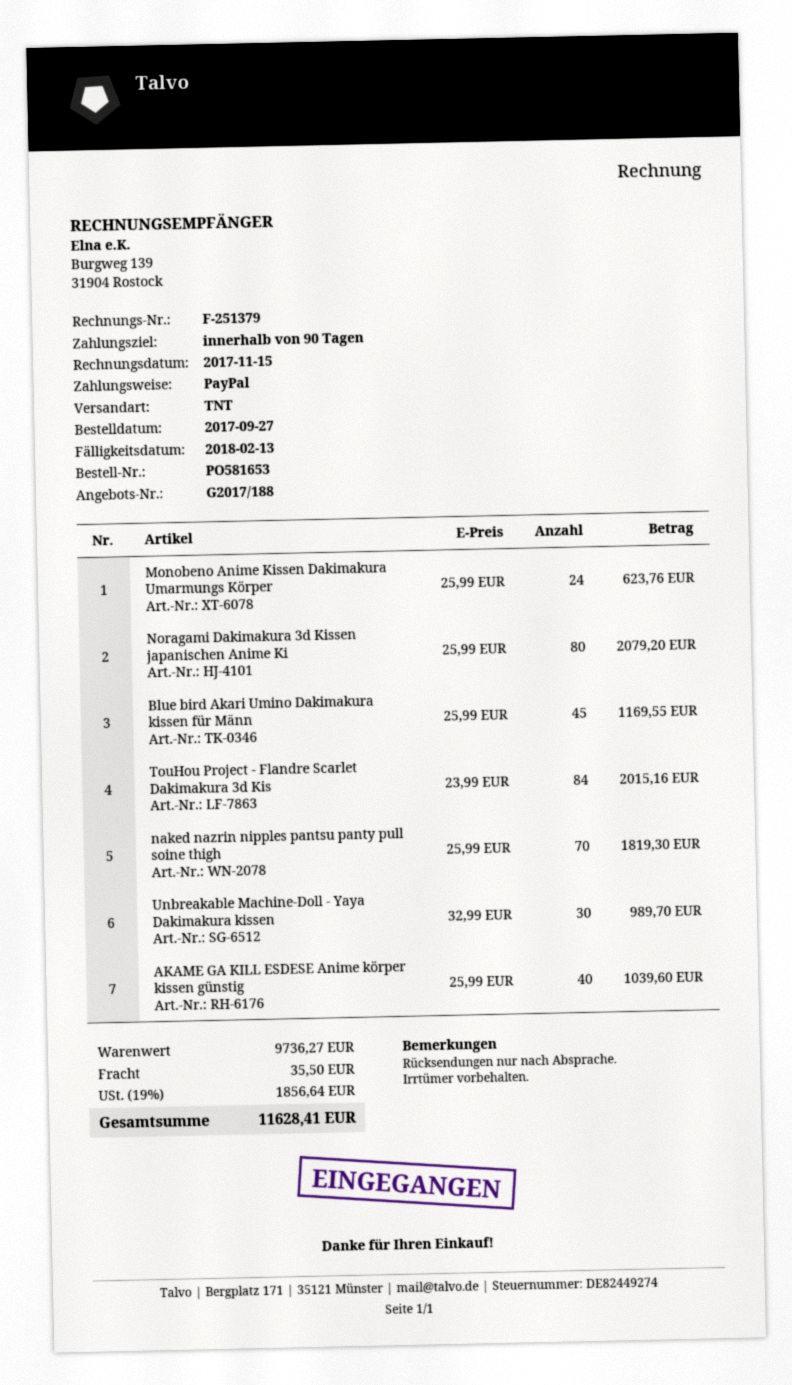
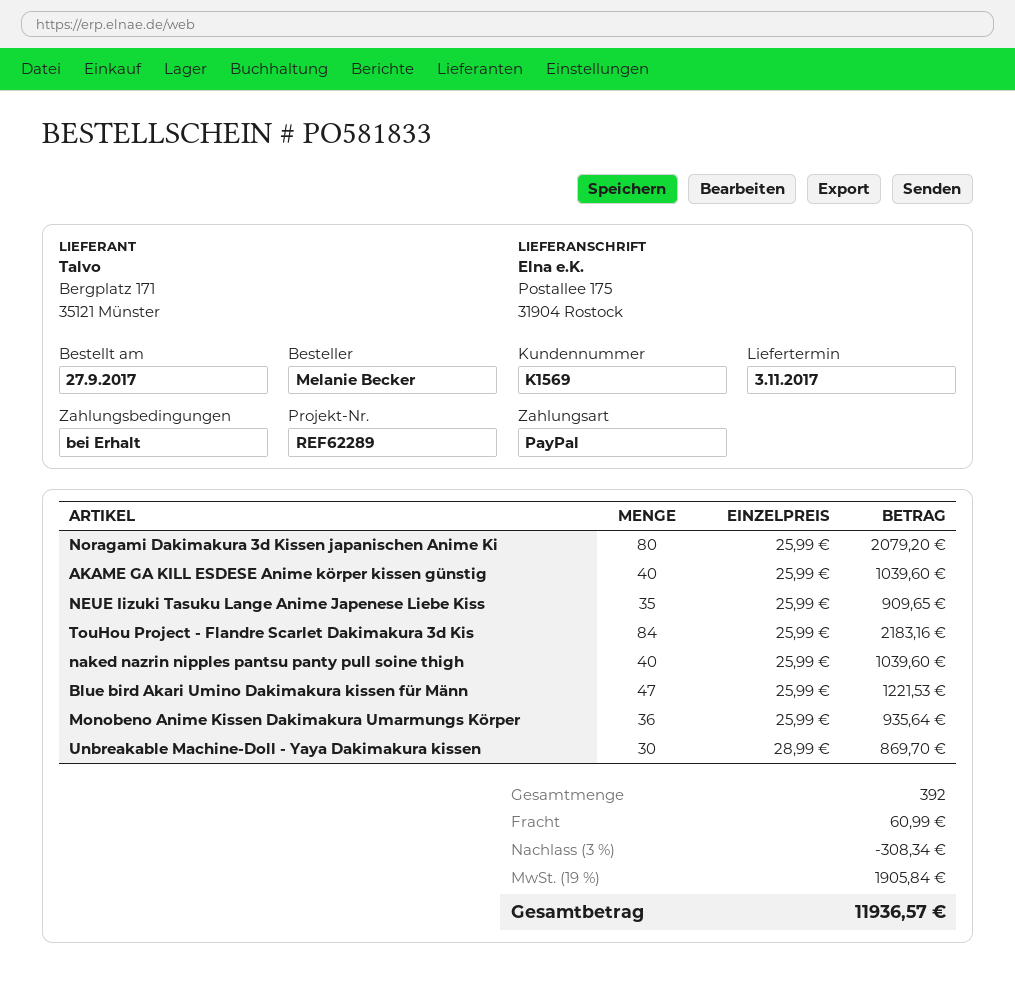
order number: PO581653 -> PO581833
payment terms: 90 days -> on receipt
Monobeno Anime Kissen Dakimakura Umarmungs Körper: 24 x 25.99 = 623.76 -> 36 x 25.99 = 935.64
Blue bird Akari Umino Dakimakura kissen für Männ: 45 x 25.99 = 1169.55 -> 47 x 25.99 = 1221.53
TouHou Project - Flandre Scarlet Dakimakura 3d Kis: 84 x 23.99 = 2015.16 -> 84 x 25.99 = 2183.16
naked nazrin nipples pantsu panty pull soine thigh: 70 x 25.99 = 1819.30 -> 40 x 25.99 = 1039.60
Unbreakable Machine-Doll - Yaya Dakimakura kissen: 30 x 32.99 = 989.70 -> 30 x 28.99 = 869.70
NEUE Iizuki Tasuku Lange Anime Japenese Liebe Kiss: none -> 35 x 25.99 = 909.65
discount: none -> 3% = 308.34
shipping: 35.50 -> 60.99
tax: 19% = 1856.64 -> 19% = 1905.84
total: 11628.41 -> 11936.57

